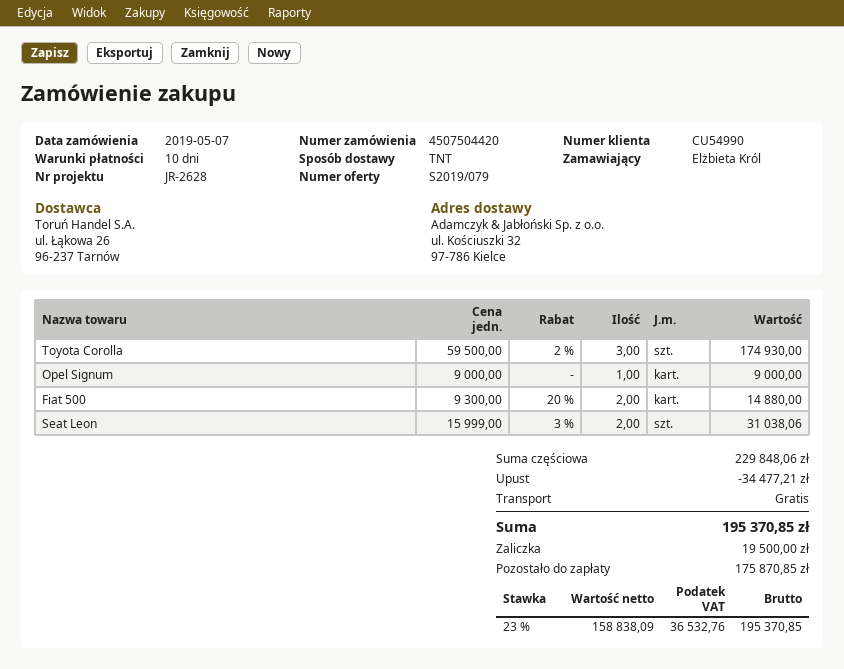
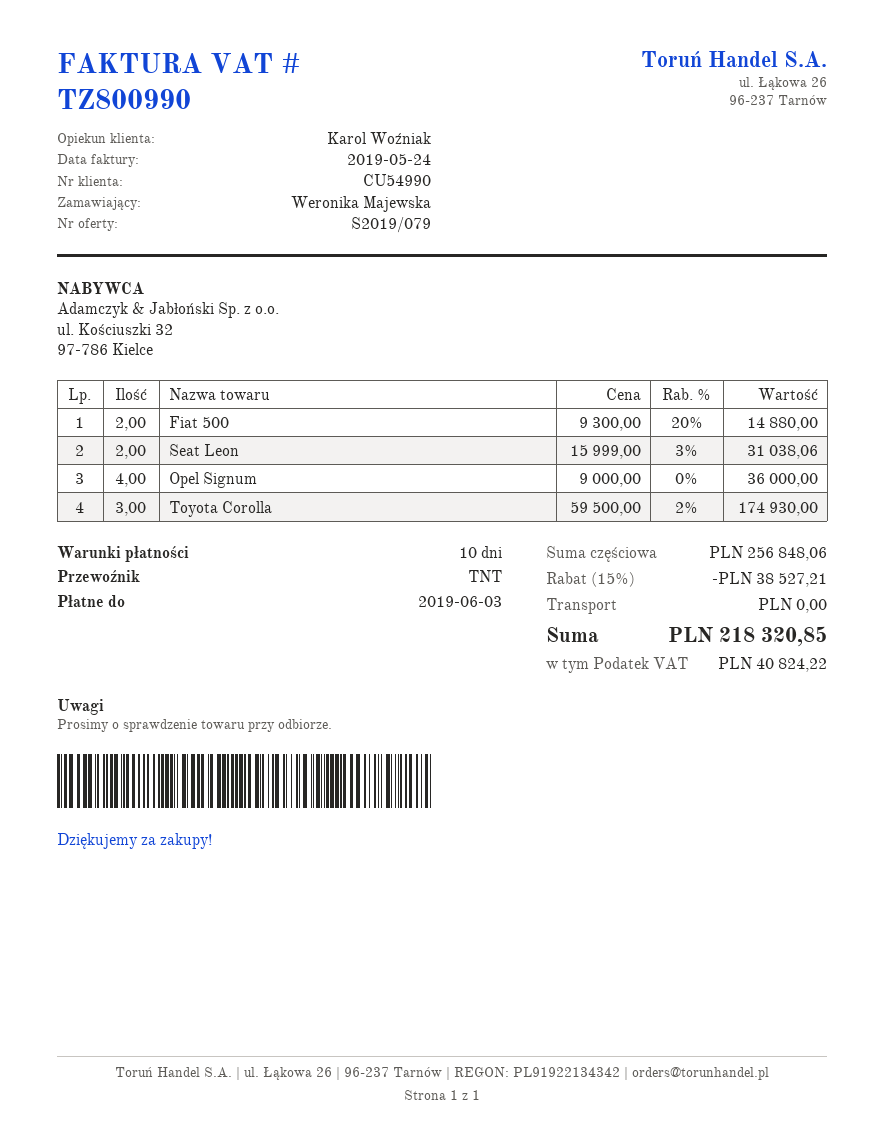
ordered by: Elżbieta Król -> Weronika Majewska
Opel Signum: 1 x 9000.00 = 9000.00 -> 4 x 9000.00 = 36000.00
subtotal: 229848.06 -> 256848.06
discount: 34477.21 -> 38527.21
tax: 36532.76 -> 40824.22
total: 195370.85 -> 218320.85

